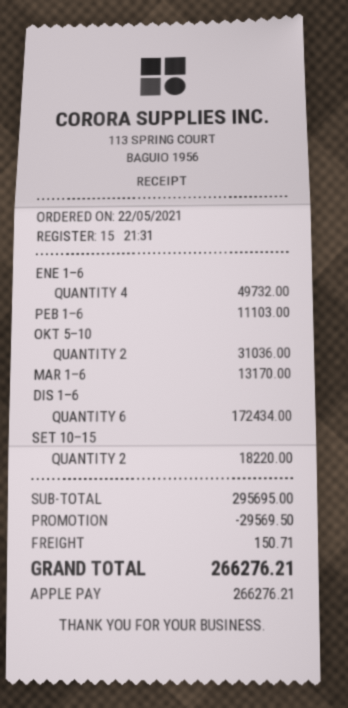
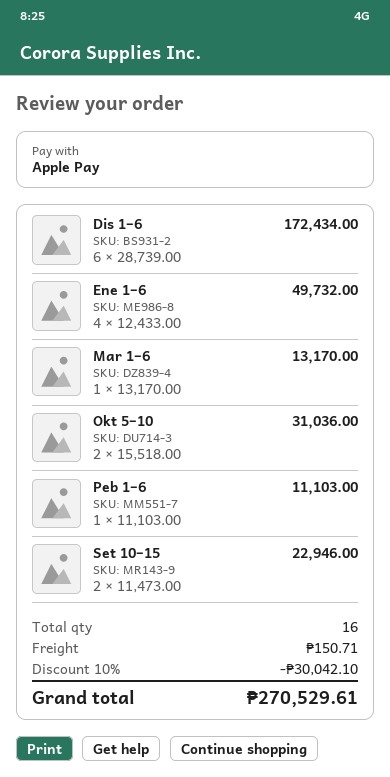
SET 10–15: 2 for 18220.00 -> 2 for 22946.00
discount: 29569.50 -> 30042.10
total: 266276.21 -> 270529.61

